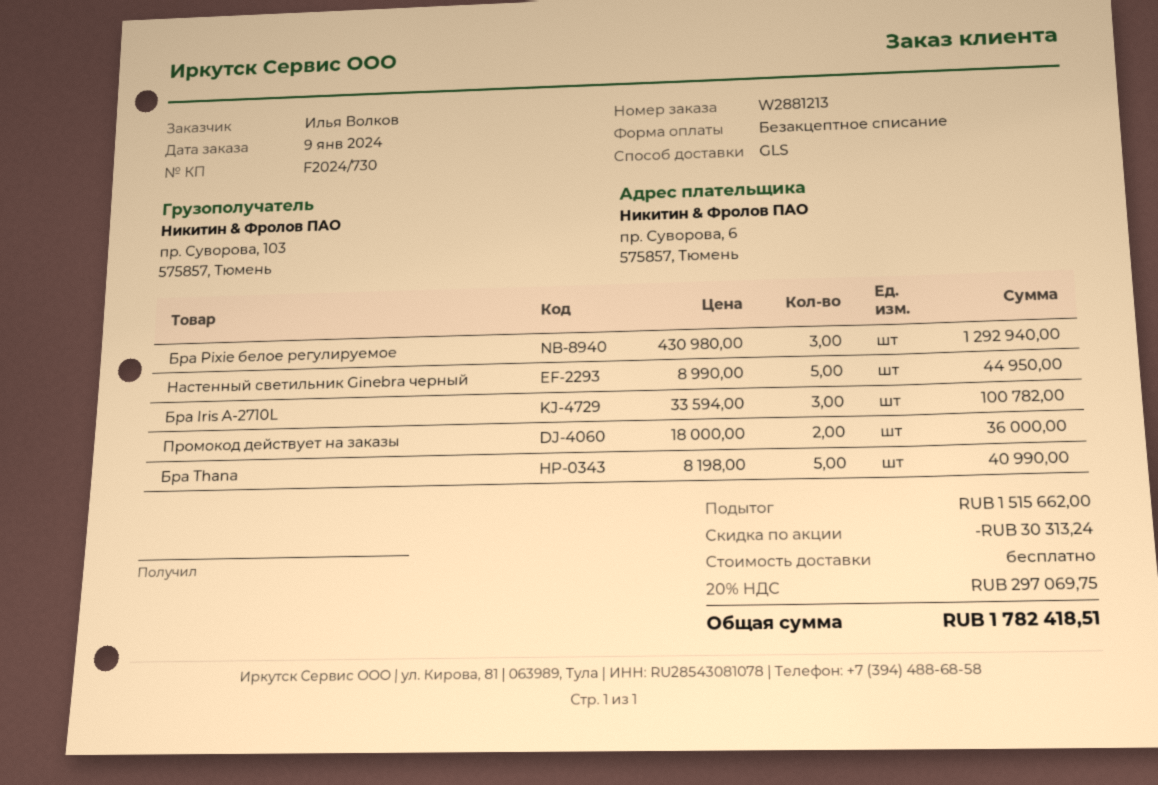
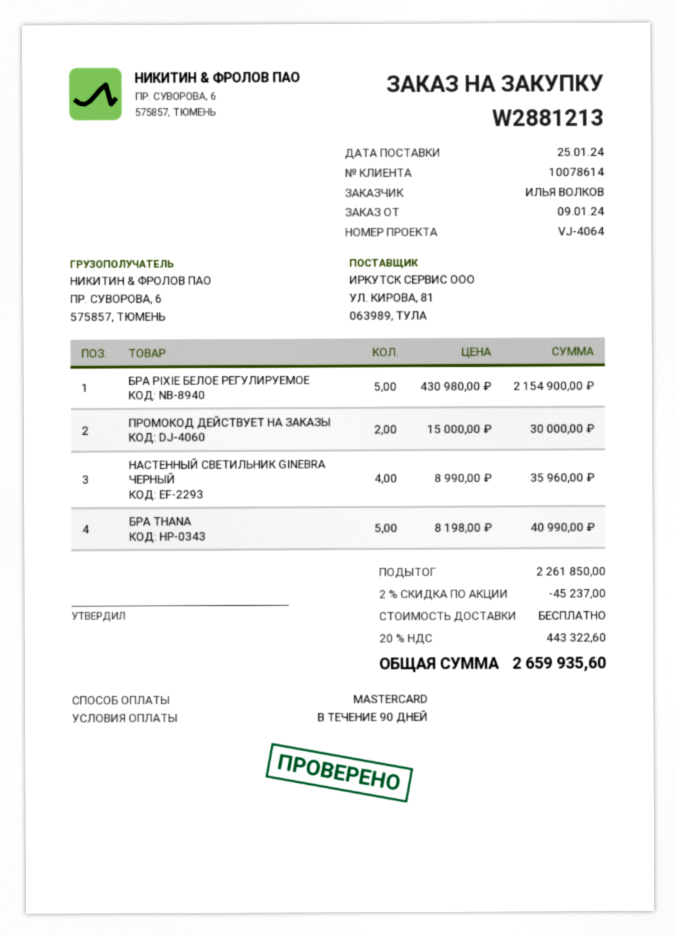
payment method: direct debit -> Mastercard
ship to: пр. Суворова, 103, 575857, Тюмень -> ПР. СУВОРОВА, 6, 575857, ТЮМЕНЬ
Бра Pixie белое регулируемое: 3 x 430980.00 = 1292940.00 -> 5 x 430980.00 = 2154900.00
Настенный светильник Ginebra черный: 5 x 8990.00 = 44950.00 -> 4 x 8990.00 = 35960.00
Бра Iris A-2710L: 3 x 33594.00 = 100782.00 -> none
Промокод действует на заказы: 2 x 18000.00 = 36000.00 -> 2 x 15000.00 = 30000.00
subtotal: 1515662.00 -> 2261850.00
discount: 30313.24 -> 45237.00
tax: 20% = 297069.75 -> 20% = 443322.60
total: 1782418.51 -> 2659935.60

